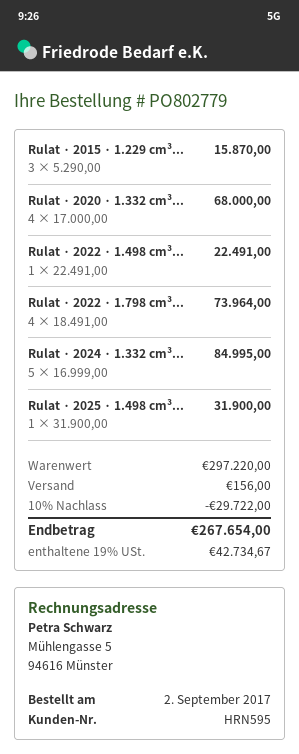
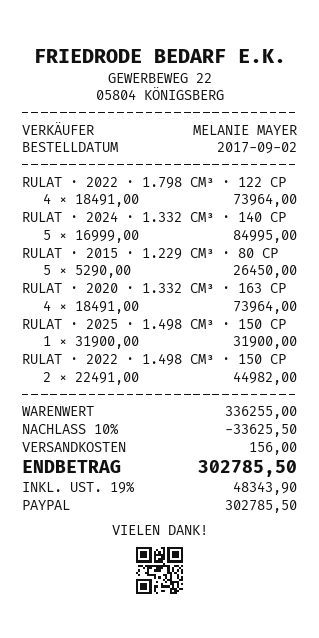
Rulat · 2015 · 1.229 cm³...: 3 x 5290.00 = 15870.00 -> 5 x 5290.00 = 26450.00
Rulat · 2020 · 1.332 cm³...: 4 x 17000.00 = 68000.00 -> 4 x 18491.00 = 73964.00
Rulat · 2022 · 1.498 cm³...: 1 x 22491.00 = 22491.00 -> 2 x 22491.00 = 44982.00
subtotal: 297220.00 -> 336255.00
discount: 10% = 29722.00 -> 10% = 33625.50
tax: 19% = 42734.67 -> 19% = 48343.90
total: 267654.00 -> 302785.50

